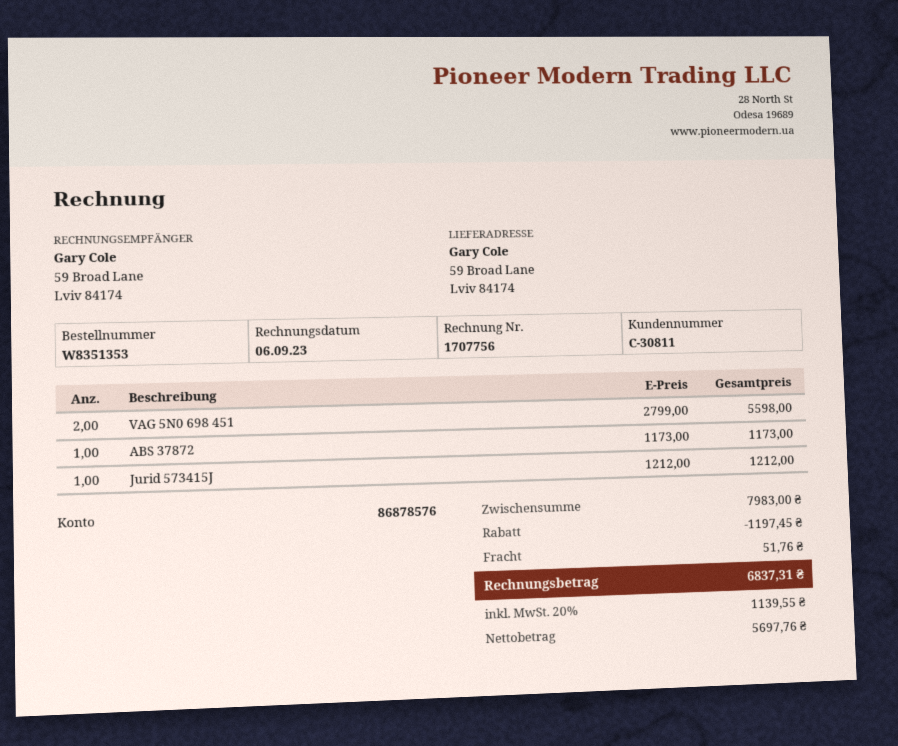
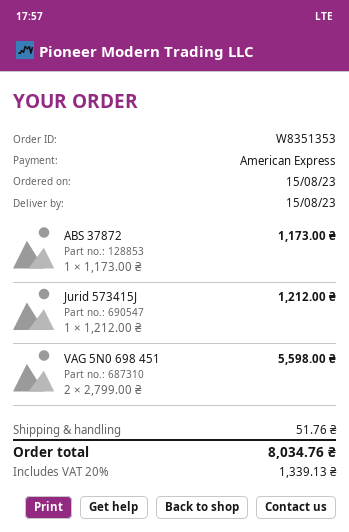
discount: 1197.45 -> none
tax: 20% = 1139.55 -> 20% = 1339.13
total: 6837.31 -> 8034.76

